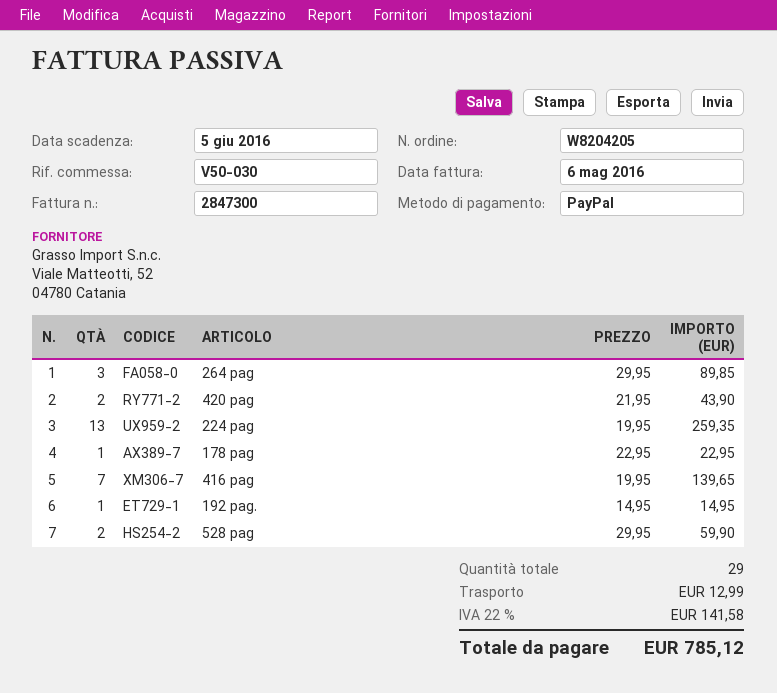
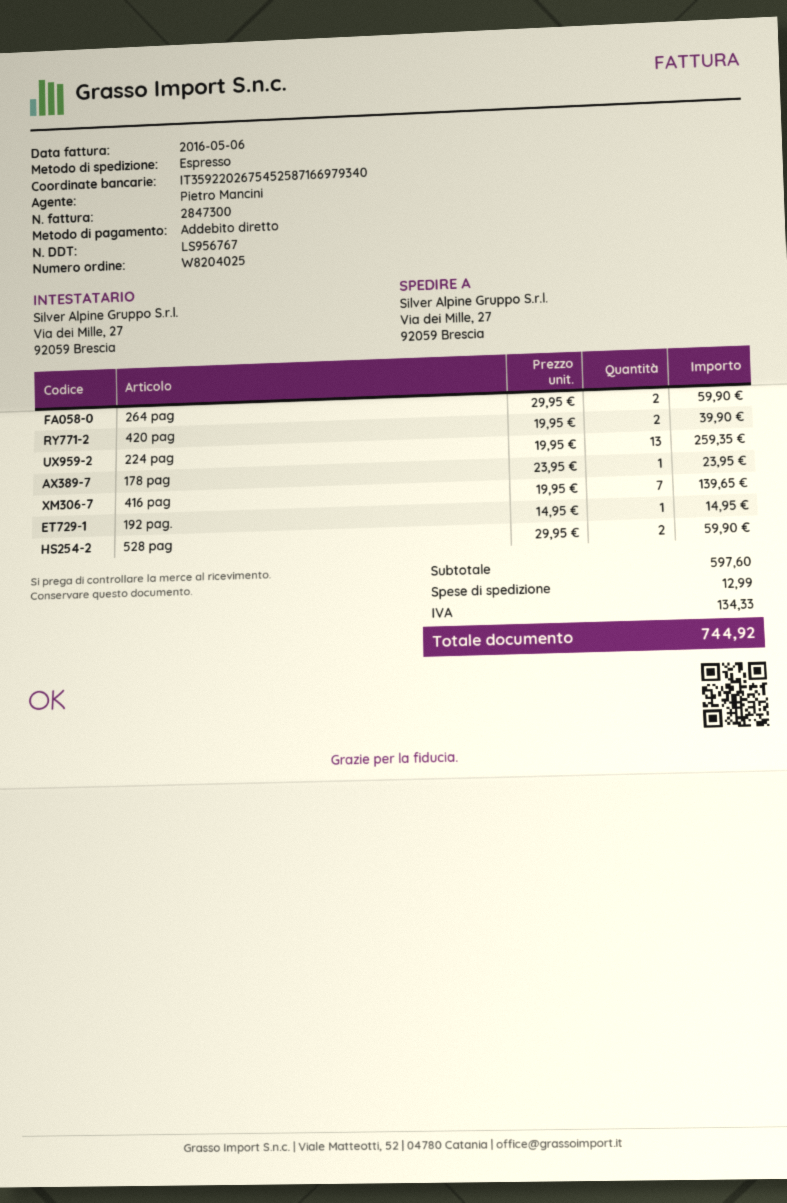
order number: W8204205 -> W8204025
payment method: PayPal -> direct debit
264 pag: 3 x 29.95 = 89.85 -> 2 x 29.95 = 59.90
420 pag: 2 x 21.95 = 43.90 -> 2 x 19.95 = 39.90
178 pag: 1 x 22.95 = 22.95 -> 1 x 23.95 = 23.95
tax: 141.58 -> 134.33
total: 785.12 -> 744.92

